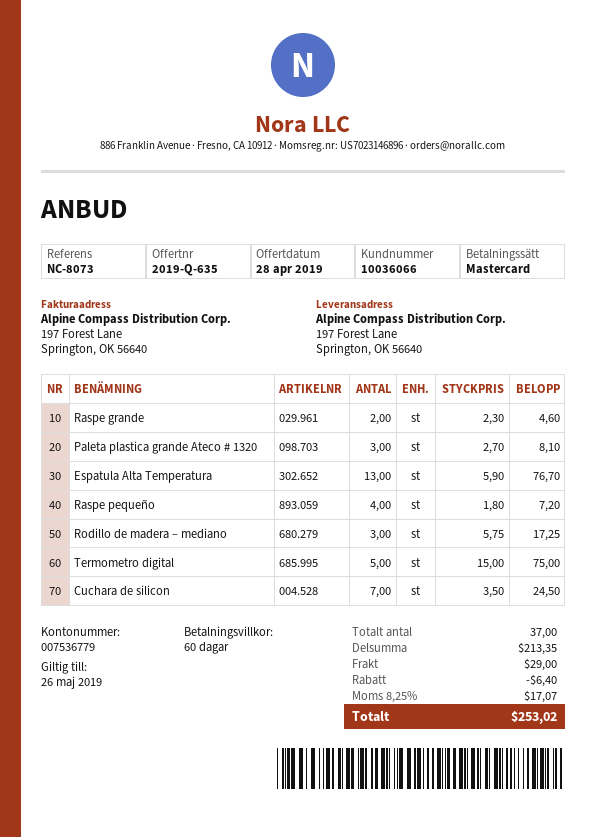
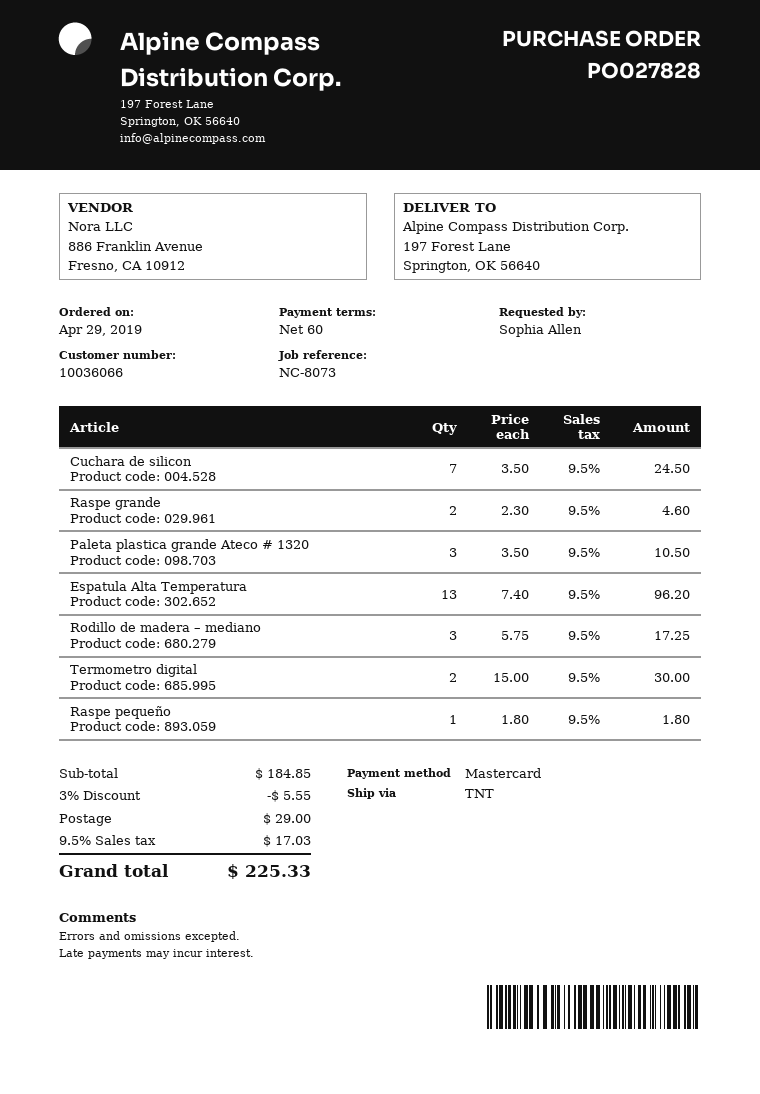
Paleta plastica grande Ateco # 1320: 3 x 2.70 = 8.10 -> 3 x 3.50 = 10.50
Espatula Alta Temperatura: 13 x 5.90 = 76.70 -> 13 x 7.40 = 96.20
Raspe pequeño: 4 x 1.80 = 7.20 -> 1 x 1.80 = 1.80
Termometro digital: 5 x 15.00 = 75.00 -> 2 x 15.00 = 30.00
subtotal: 213.35 -> 184.85
discount: 6.40 -> 5.55
tax: 8.25% = 17.07 -> 9.5% = 17.03
total: 253.02 -> 225.33

